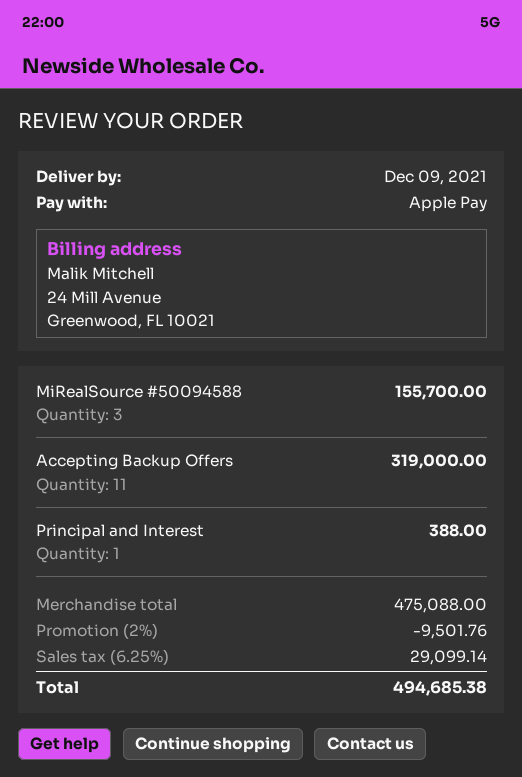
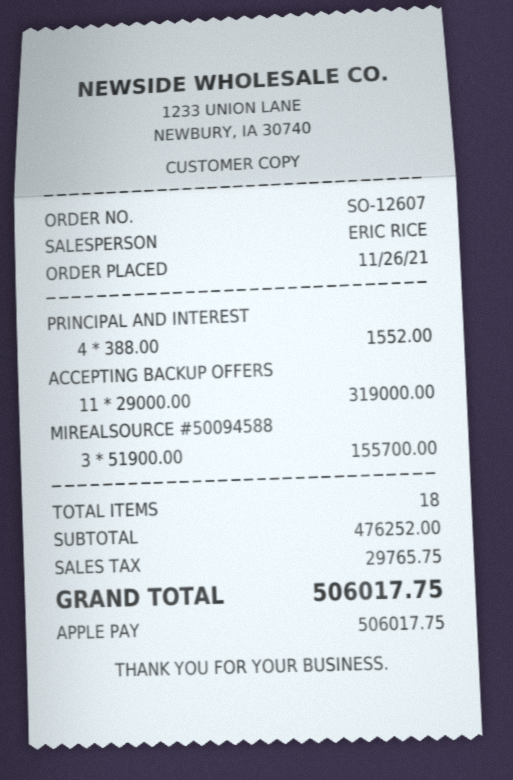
Principal and Interest: 1 for 388.00 -> 4 for 1552.00
subtotal: 475088.00 -> 476252.00
discount: 2% = 9501.76 -> none
tax: 29099.14 -> 29765.75
total: 494685.38 -> 506017.75

